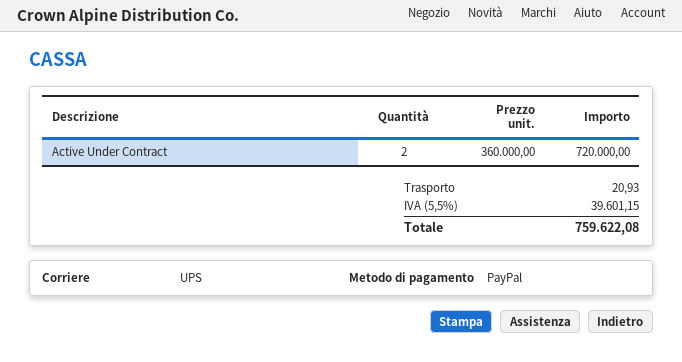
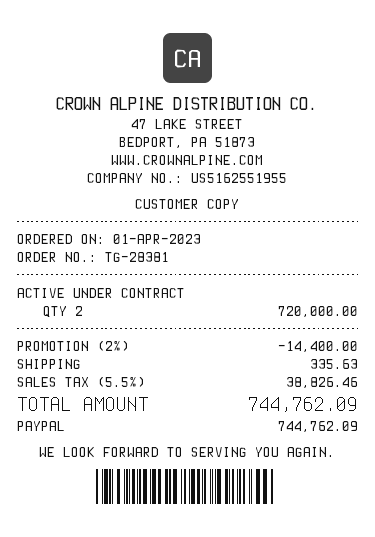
discount: none -> 2% = 14400.00
shipping: 20.93 -> 335.63
tax: 5.5% = 39601.15 -> 5.5% = 38826.46
total: 759622.08 -> 744762.09

